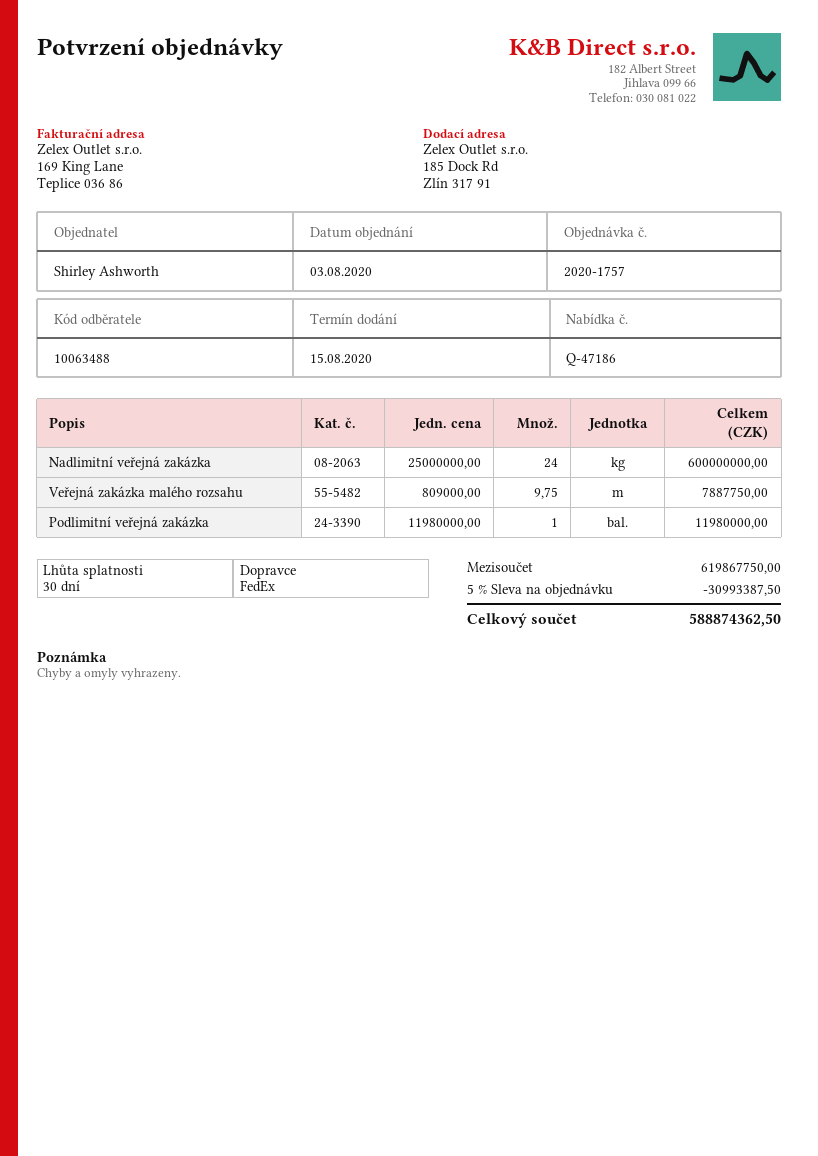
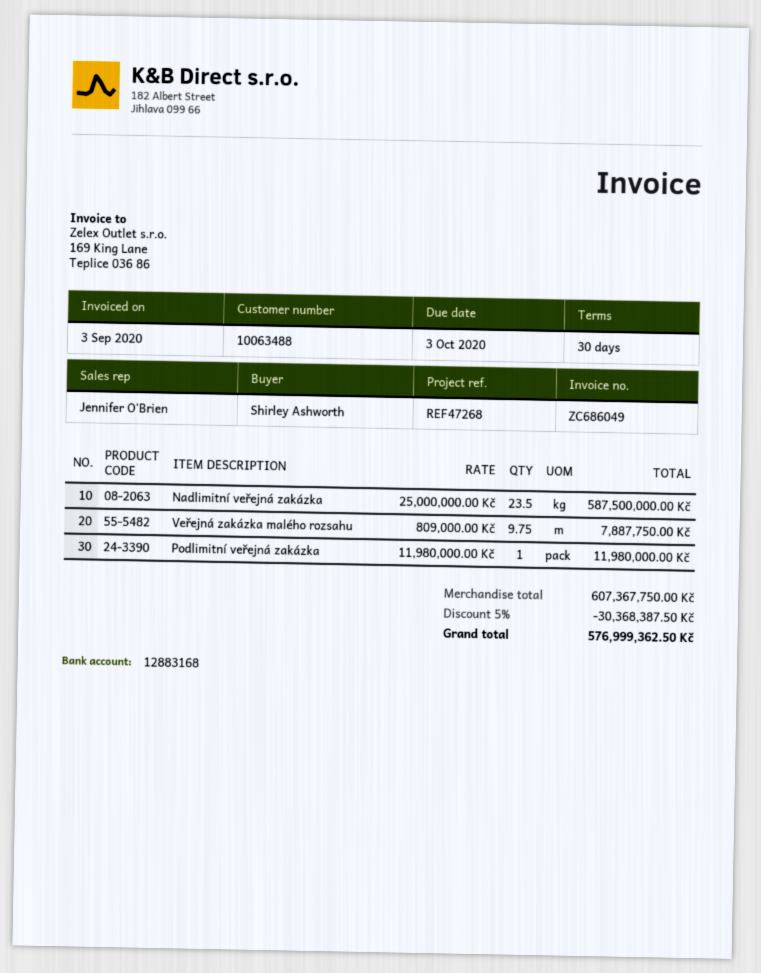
Nadlimitní veřejná zakázka: 24 x 25000000.00 = 600000000.00 -> 23.5 x 25000000.00 = 587500000.00
subtotal: 619867750.00 -> 607367750.00
discount: 5% = 30993387.50 -> 5% = 30368387.50
total: 588874362.50 -> 576999362.50

